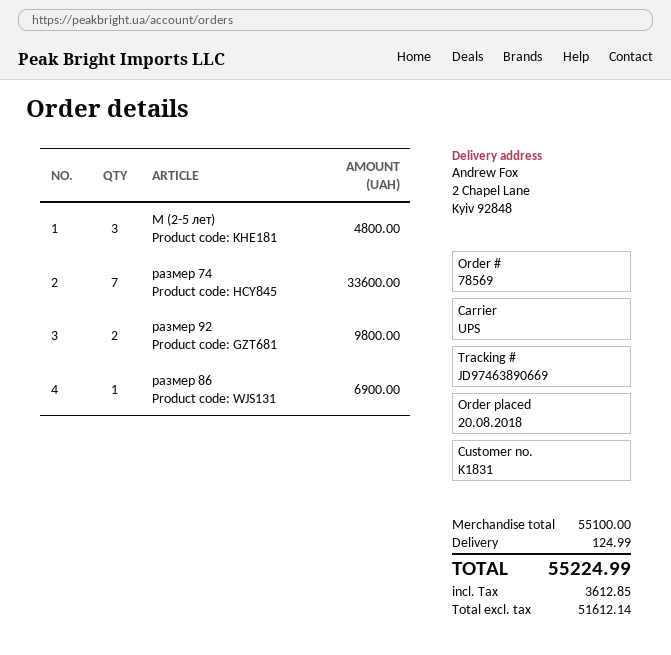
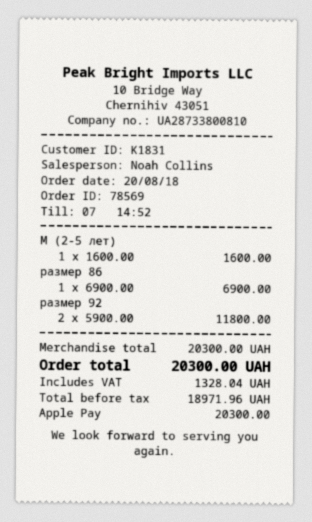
M (2-5 лет): 3 for 4800.00 -> 1 for 1600.00
размер 74: 7 for 33600.00 -> none
размер 92: 2 for 9800.00 -> 2 for 11800.00
subtotal: 55100.00 -> 20300.00
shipping: 124.99 -> none
net: 51612.14 -> 18971.96
tax: 3612.85 -> 1328.04
total: 55224.99 -> 20300.00

